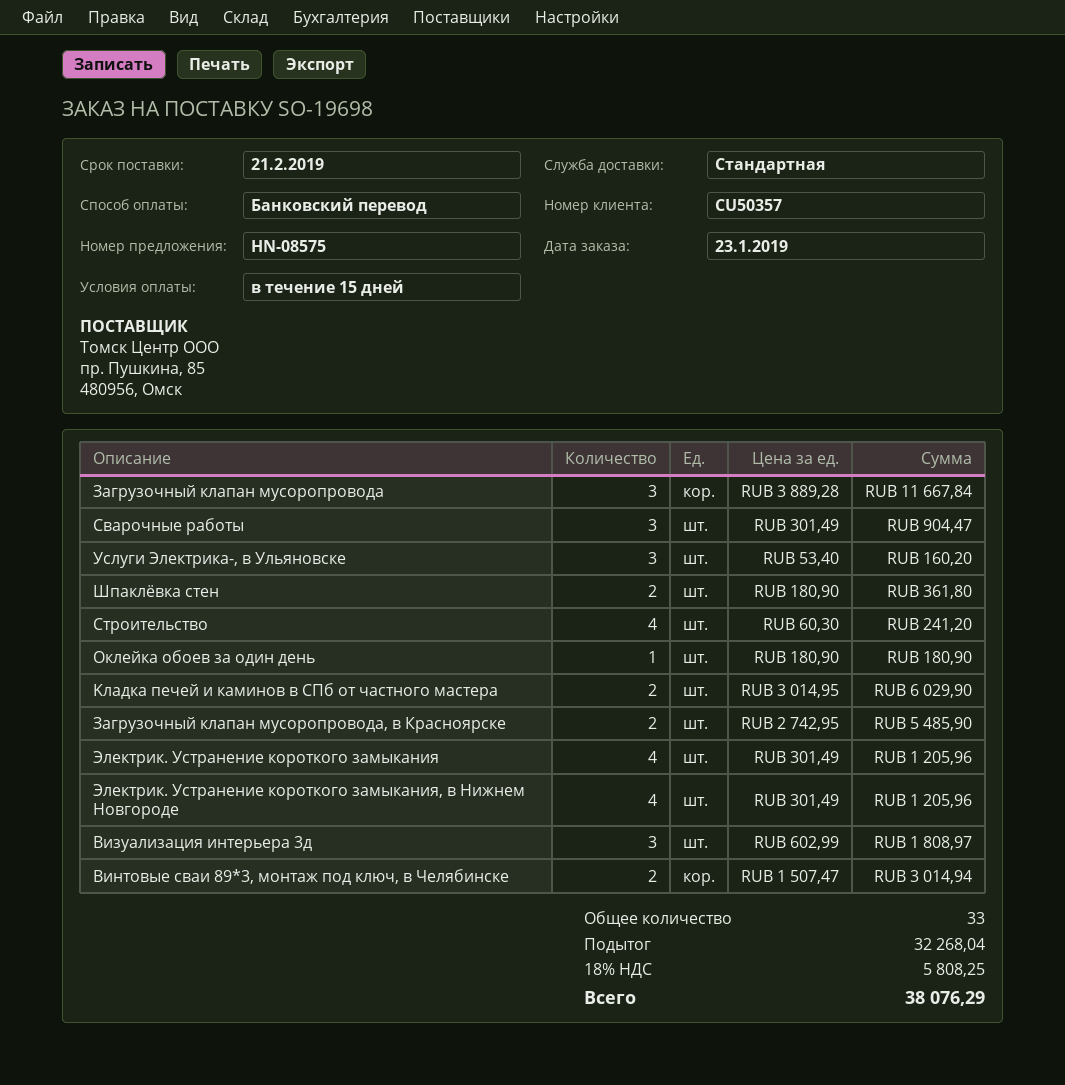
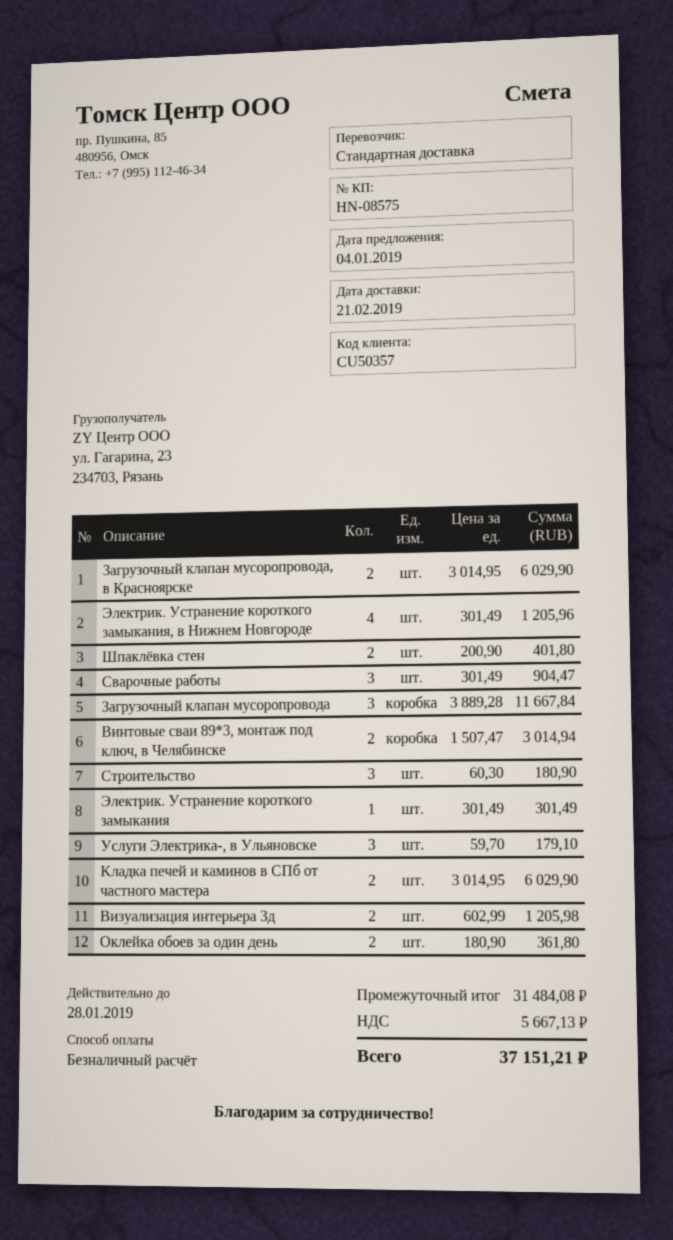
Услуги Электрика-, в Ульяновске: 3 x 53.40 = 160.20 -> 3 x 59.70 = 179.10
Шпаклёвка стен: 2 x 180.90 = 361.80 -> 2 x 200.90 = 401.80
Строительство: 4 x 60.30 = 241.20 -> 3 x 60.30 = 180.90
Оклейка обоев за один день: 1 x 180.90 = 180.90 -> 2 x 180.90 = 361.80
Загрузочный клапан мусоропровода, в Красноярске: 2 x 2742.95 = 5485.90 -> 2 x 3014.95 = 6029.90
Электрик. Устранение короткого замыкания: 4 x 301.49 = 1205.96 -> 1 x 301.49 = 301.49
Визуализация интерьера 3д: 3 x 602.99 = 1808.97 -> 2 x 602.99 = 1205.98
subtotal: 32268.04 -> 31484.08
tax: 5808.25 -> 5667.13
total: 38076.29 -> 37151.21

